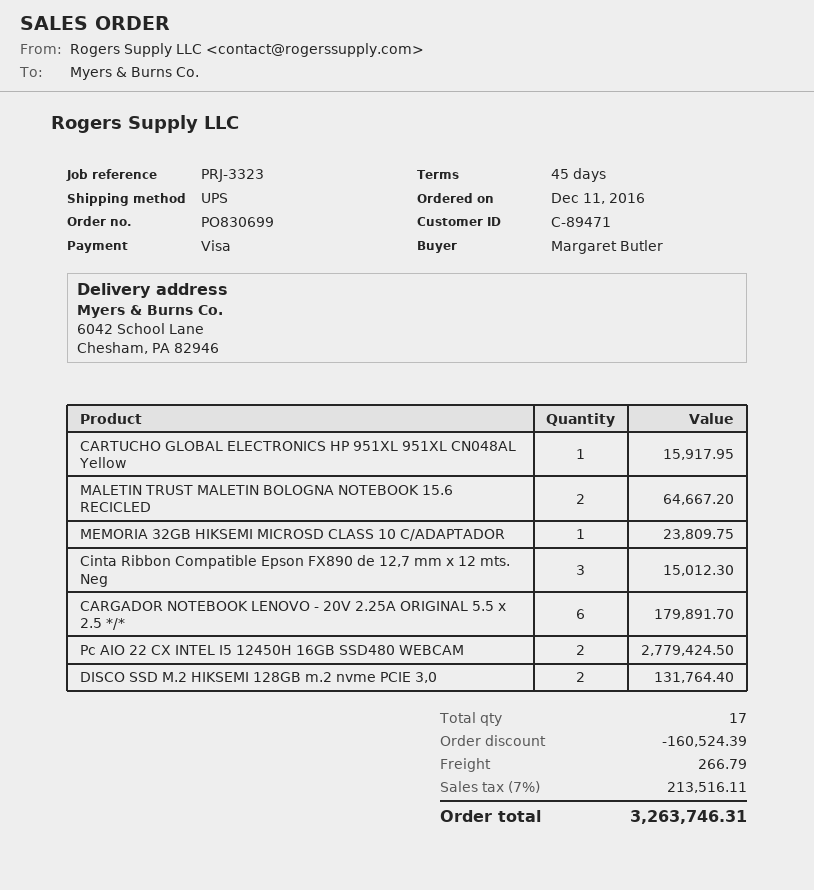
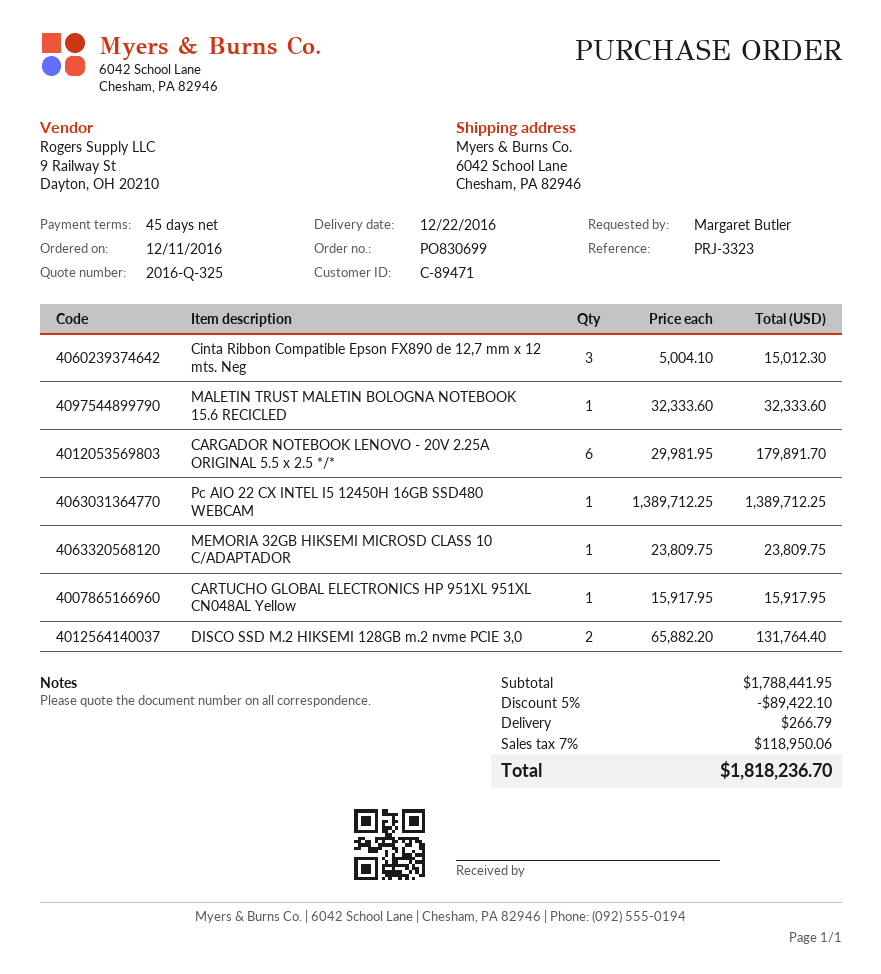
MALETIN TRUST MALETIN BOLOGNA NOTEBOOK 15.6 RECICLED: 2 for 64667.20 -> 1 for 32333.60
Pc AIO 22 CX INTEL I5 12450H 16GB SSD480 WEBCAM: 2 for 2779424.50 -> 1 for 1389712.25
discount: 160524.39 -> 89422.10
tax: 7% = 213516.11 -> 7% = 118950.06
total: 3263746.31 -> 1818236.70

